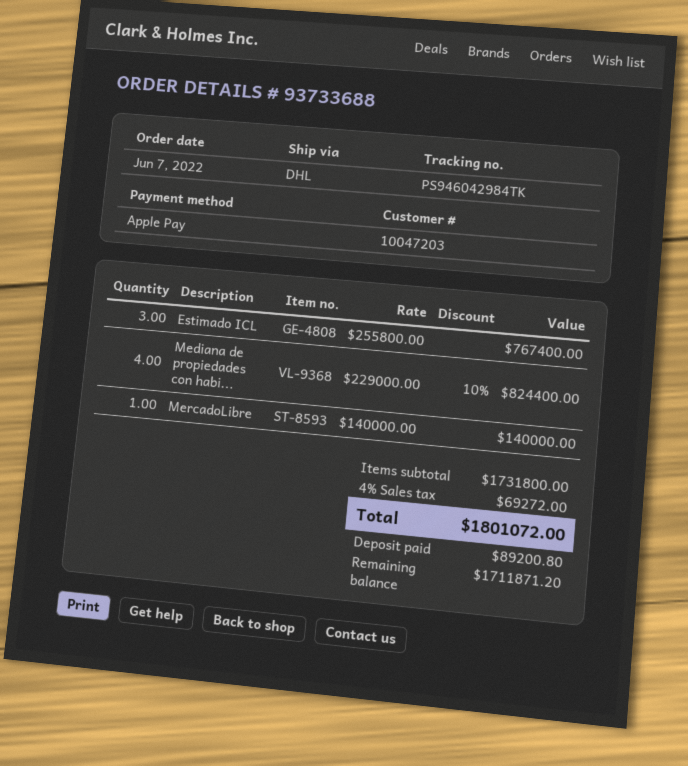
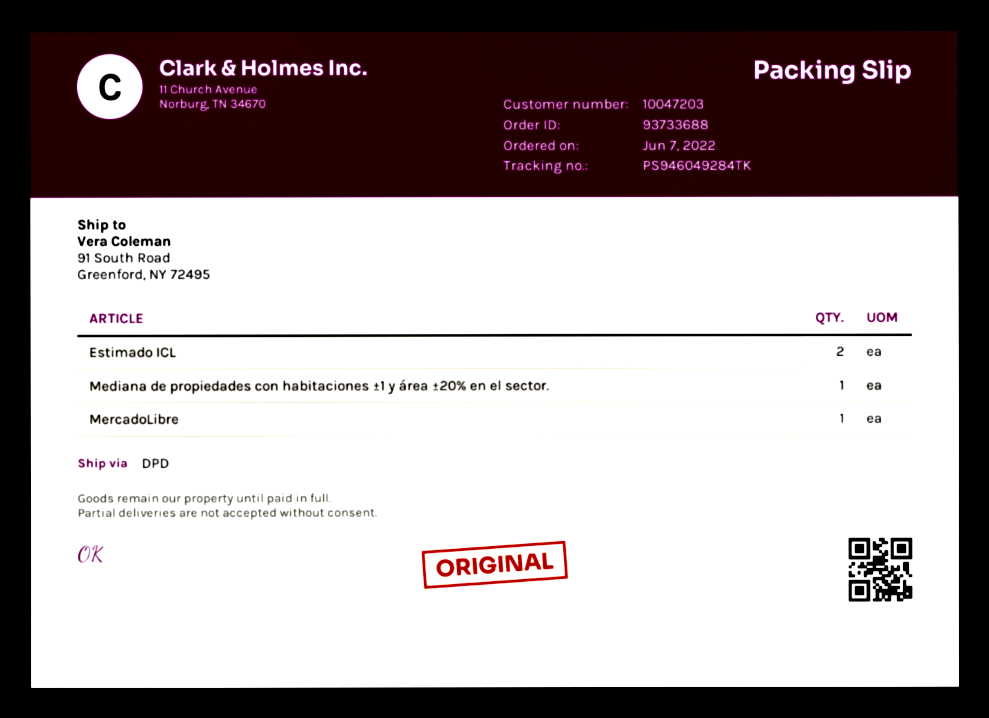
shipping method: DHL -> DPD
tracking number: PS946042984TK -> PS946049284TK
Estimado ICL: 3 -> 2
Mediana de propiedades con habi...: 4 -> 1

